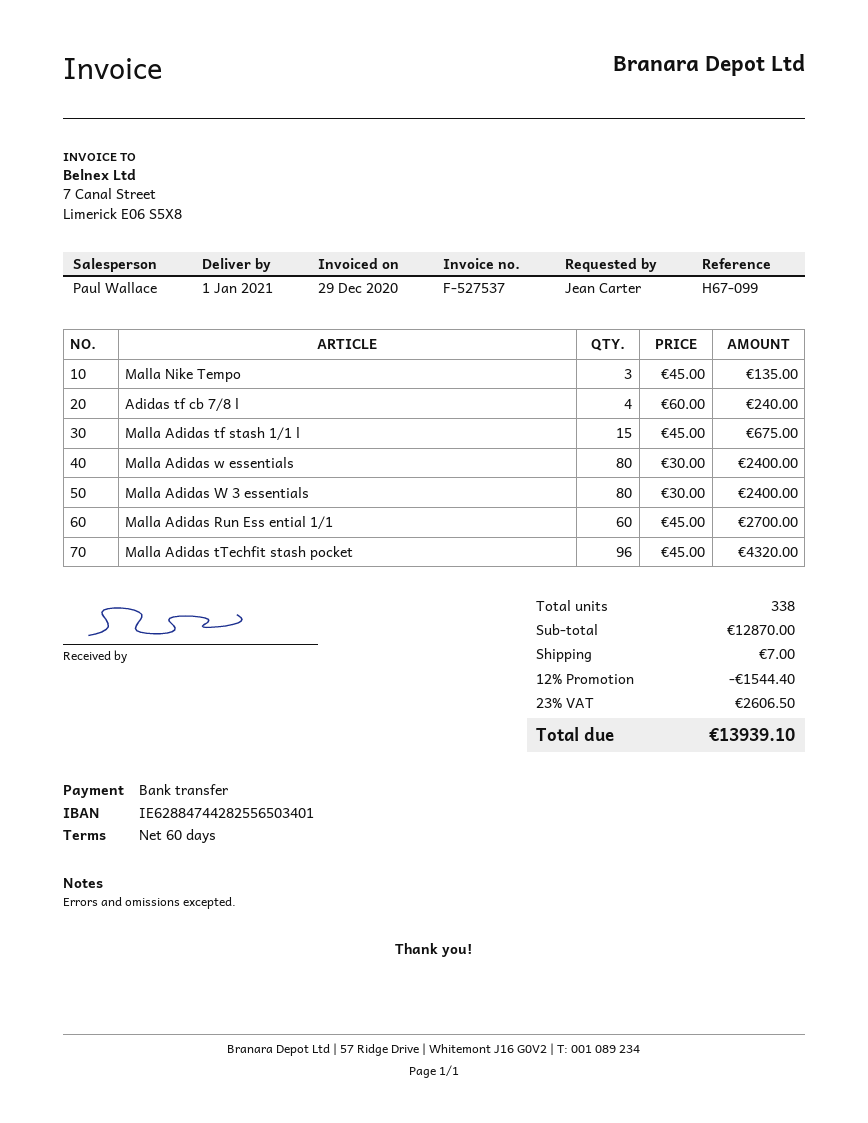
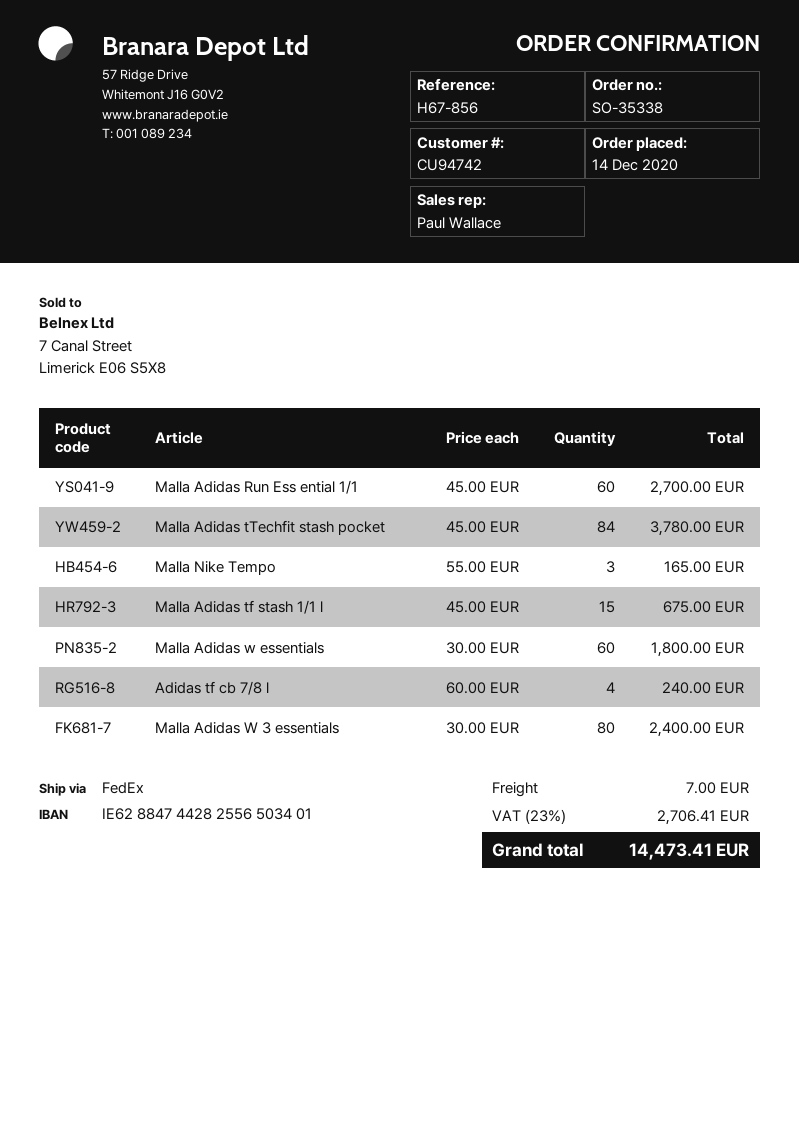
reference: H67-099 -> H67-856
Malla Nike Tempo: 3 x 45.00 = 135.00 -> 3 x 55.00 = 165.00
Malla Adidas w essentials: 80 x 30.00 = 2400.00 -> 60 x 30.00 = 1800.00
Malla Adidas tTechfit stash pocket: 96 x 45.00 = 4320.00 -> 84 x 45.00 = 3780.00
discount: 12% = 1544.40 -> none
tax: 23% = 2606.50 -> 23% = 2706.41
total: 13939.10 -> 14473.41

